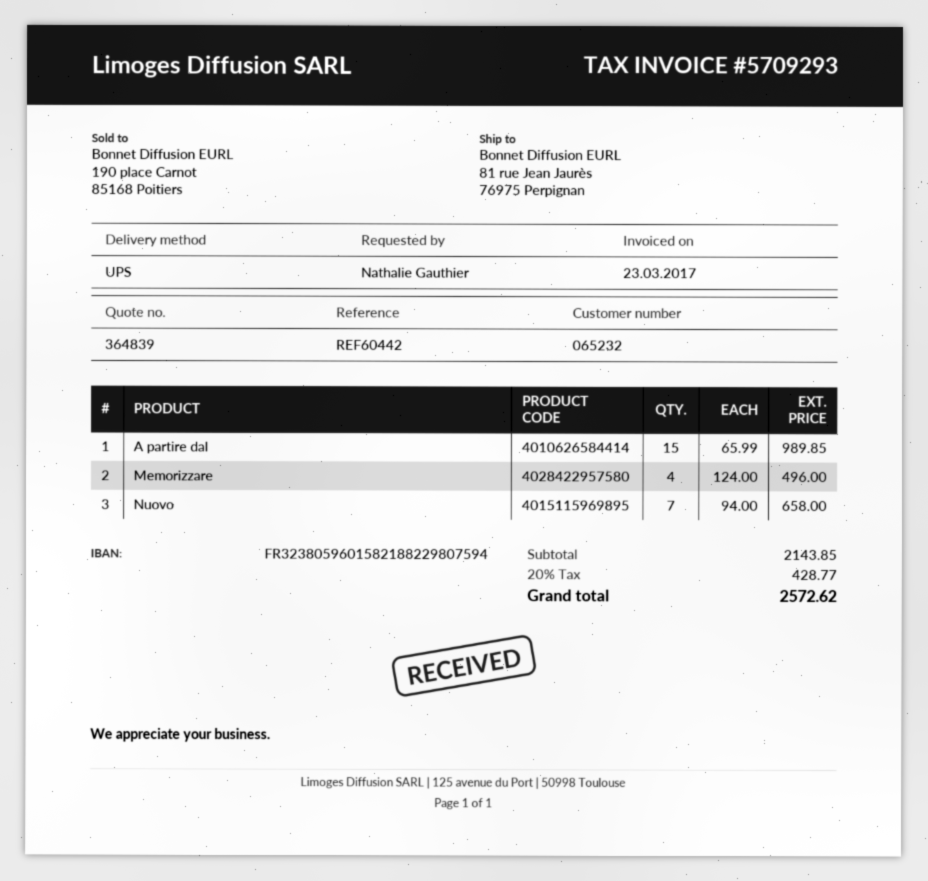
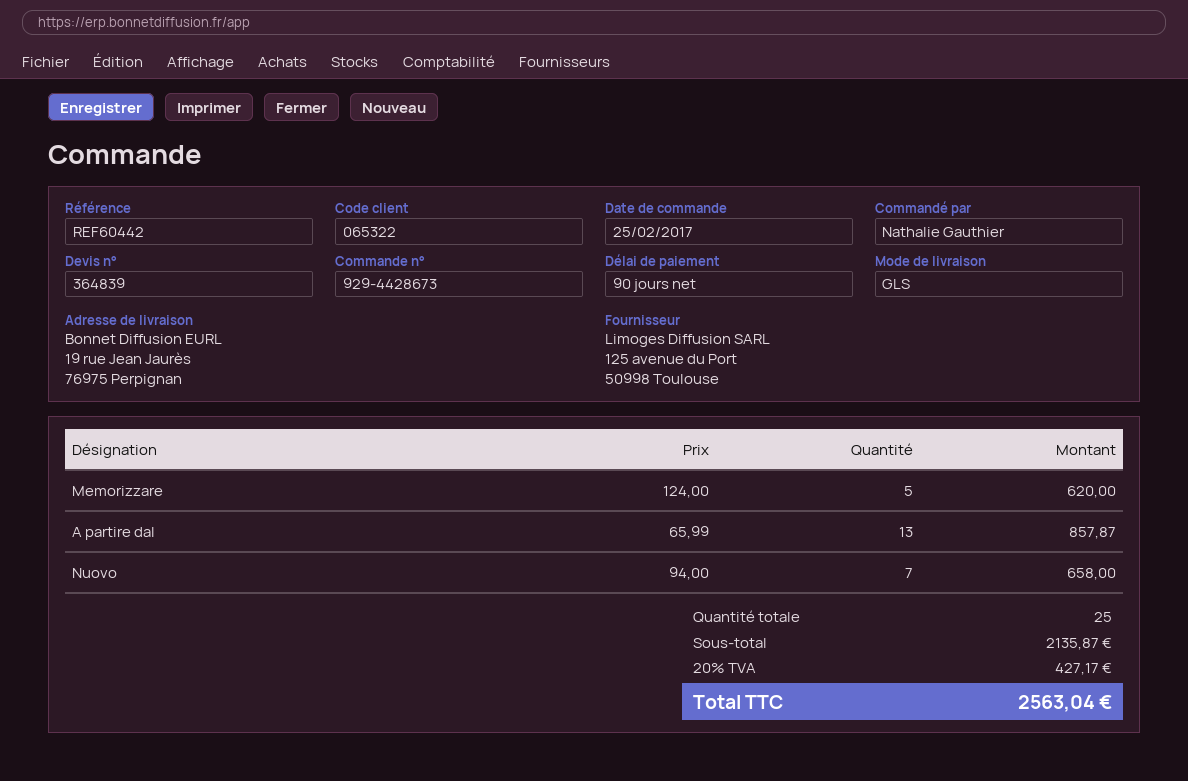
customer number: 065232 -> 065322
shipping method: UPS -> GLS
ship to: 81 rue Jean Jaurès, 76975 Perpignan -> 19 rue Jean Jaurès, 76975 Perpignan
A partire dal: 15 x 65.99 = 989.85 -> 13 x 65.99 = 857.87
Memorizzare: 4 x 124.00 = 496.00 -> 5 x 124.00 = 620.00
subtotal: 2143.85 -> 2135.87
tax: 20% = 428.77 -> 20% = 427.17
total: 2572.62 -> 2563.04

